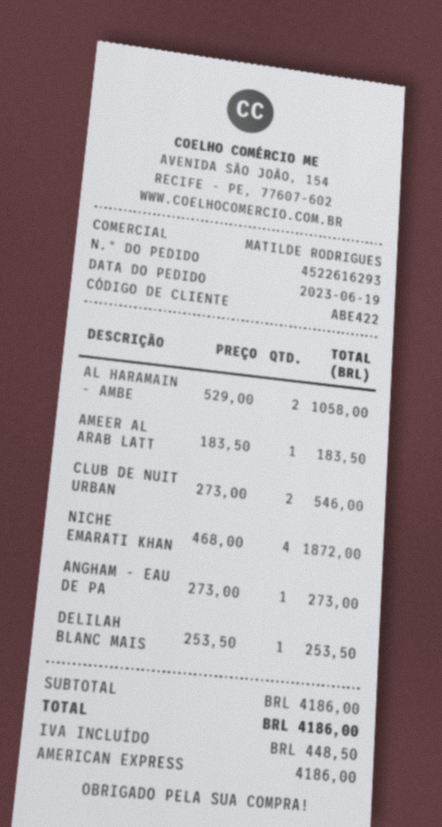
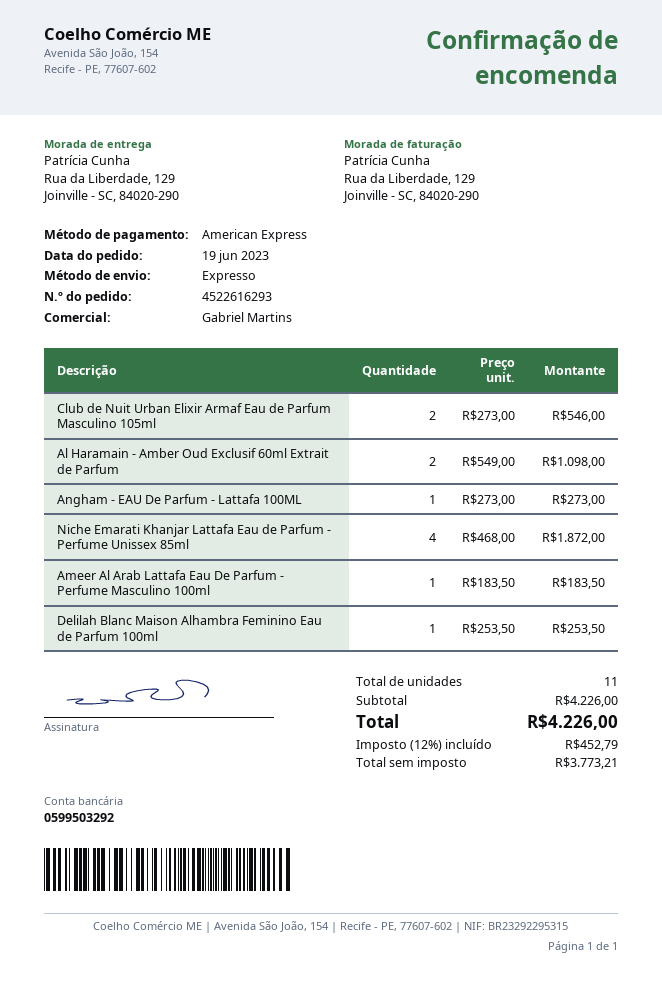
sales rep: MATILDE RODRIGUES -> Gabriel Martins
AL HARAMAIN - AMBE: 2 x 529.00 = 1058.00 -> 2 x 549.00 = 1098.00
subtotal: 4186.00 -> 4226.00
tax: 448.50 -> 452.79
total: 4186.00 -> 4226.00

